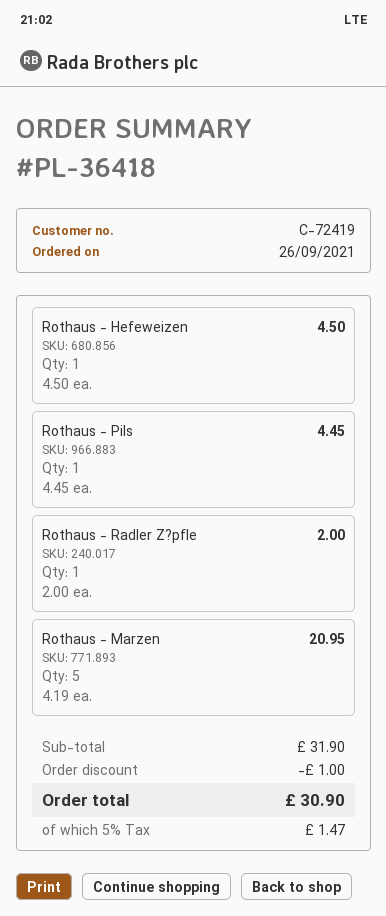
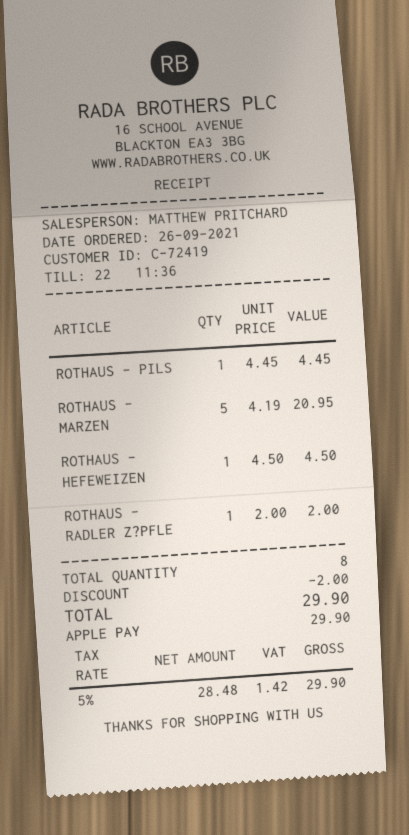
discount: 1.00 -> 2.00
tax: 5% = 1.47 -> 5% = 1.42
total: 30.90 -> 29.90

